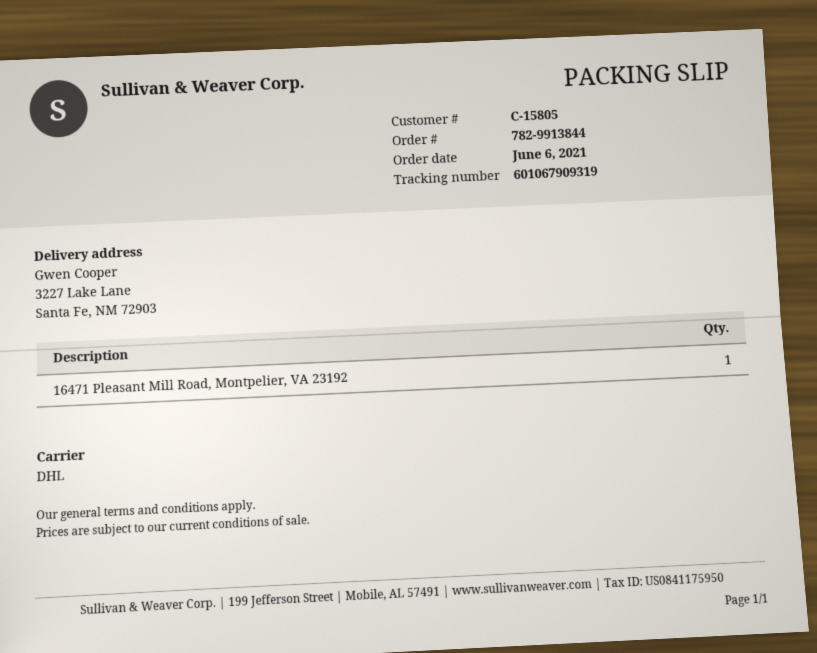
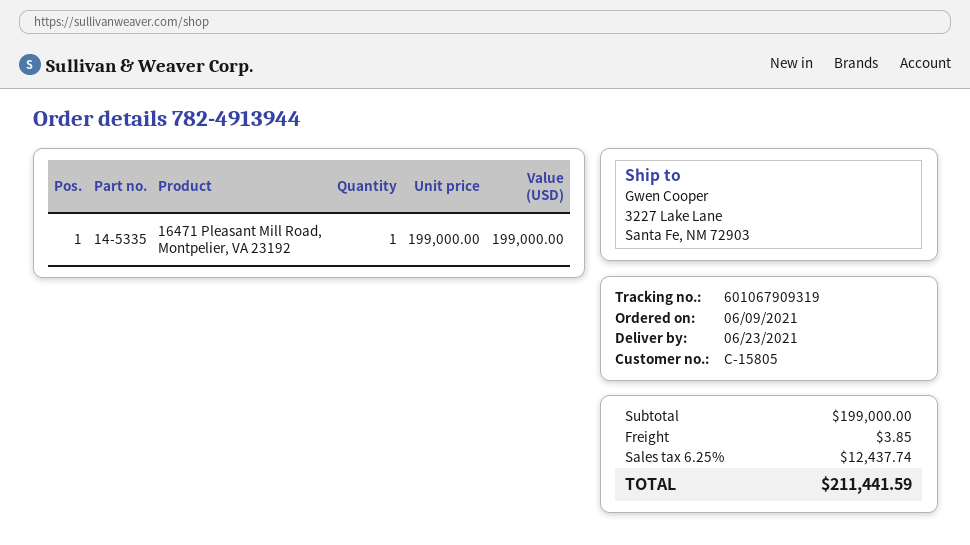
order number: 782-9913844 -> 782-4913944
order date: 2021-06-06 -> 2021-06-09

